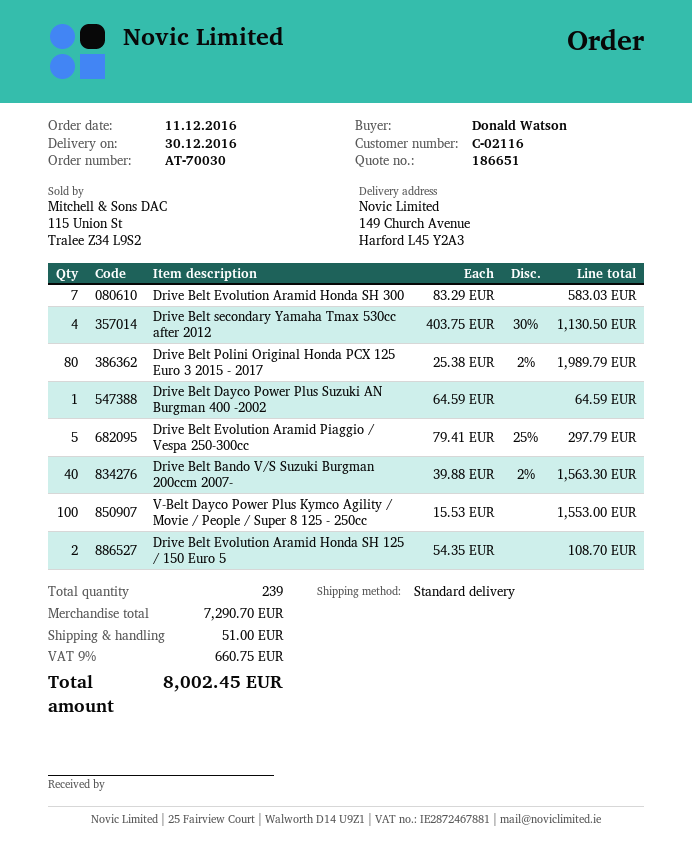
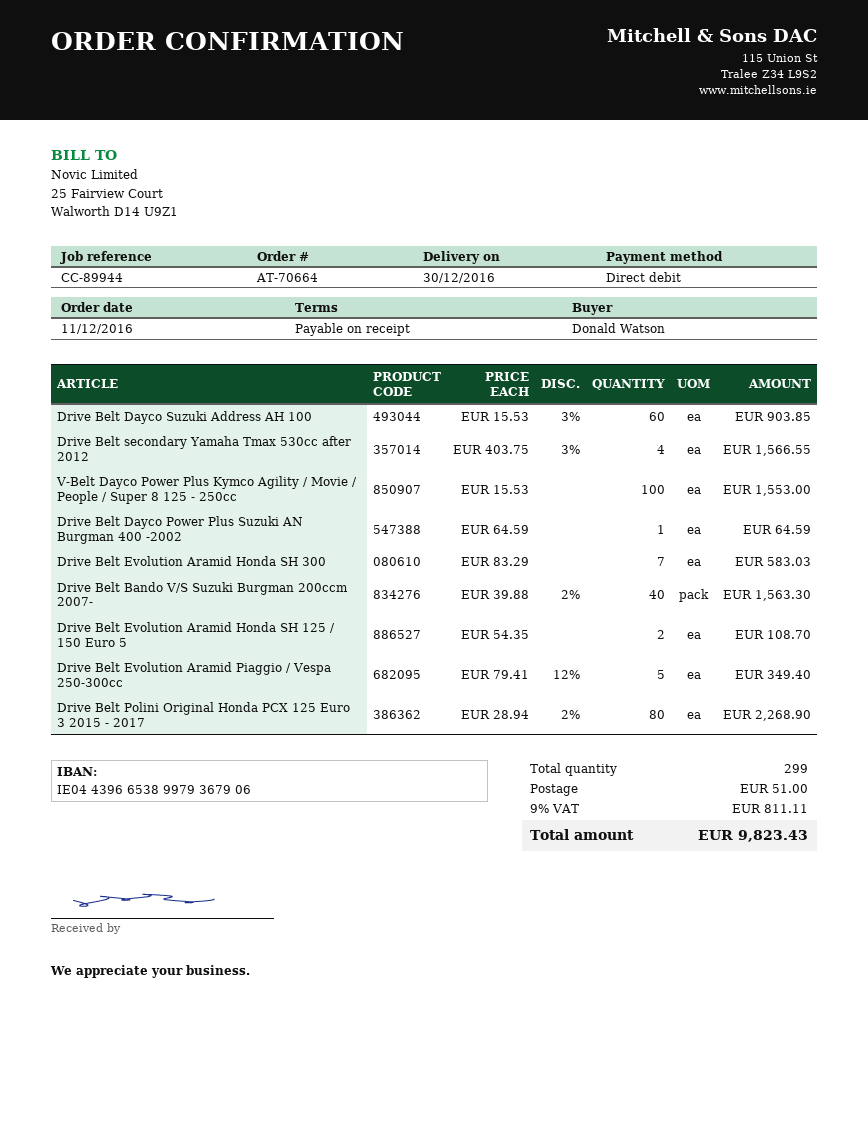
order number: AT-70030 -> AT-70664
Drive Belt secondary Yamaha Tmax 530cc after 2012: 4 x 403.75 - 30% = 1130.50 -> 4 x 403.75 - 3% = 1566.55
Drive Belt Polini Original Honda PCX 125 Euro 3 2015 - 2017: 80 x 25.38 - 2% = 1989.79 -> 80 x 28.94 - 2% = 2268.90
Drive Belt Evolution Aramid Piaggio / Vespa 250-300cc: 5 x 79.41 - 25% = 297.79 -> 5 x 79.41 - 12% = 349.40
Drive Belt Dayco Suzuki Address AH 100: none -> 60 x 15.53 - 3% = 903.85
total quantity: 239 -> 299
tax: 9% = 660.75 -> 9% = 811.11
total: 8002.45 -> 9823.43

